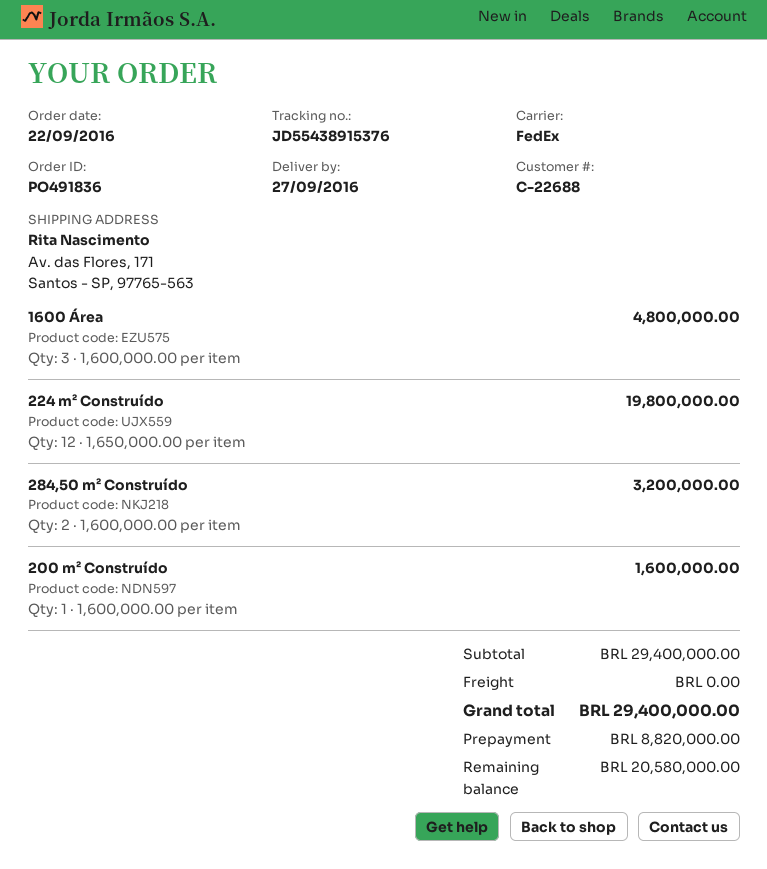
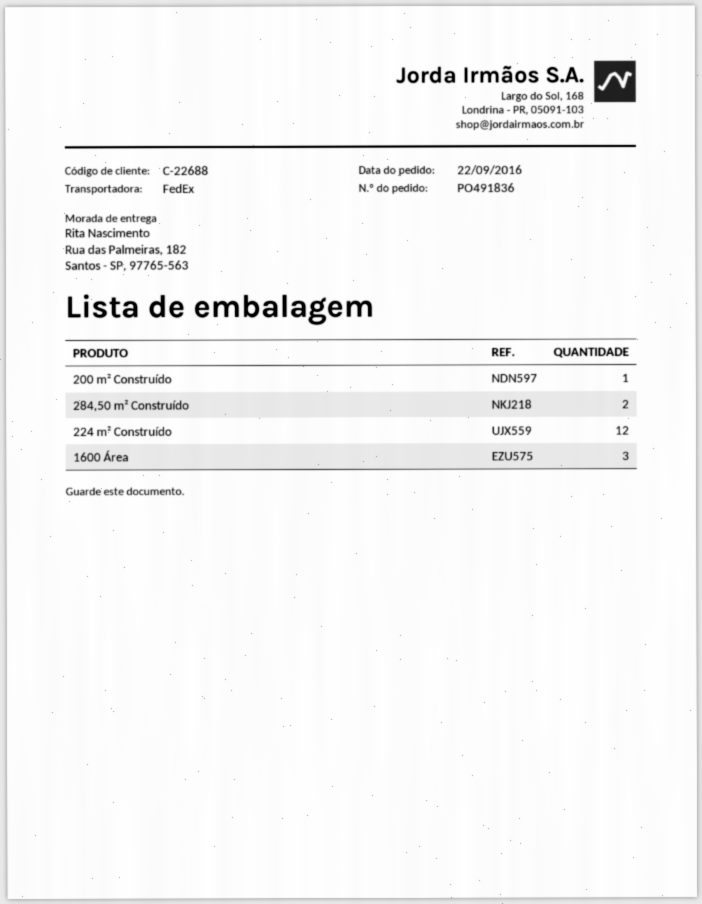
ship to: Av. das Flores, 171, Santos - SP, 97765-563 -> Rua das Palmeiras, 182, Santos - SP, 97765-563

